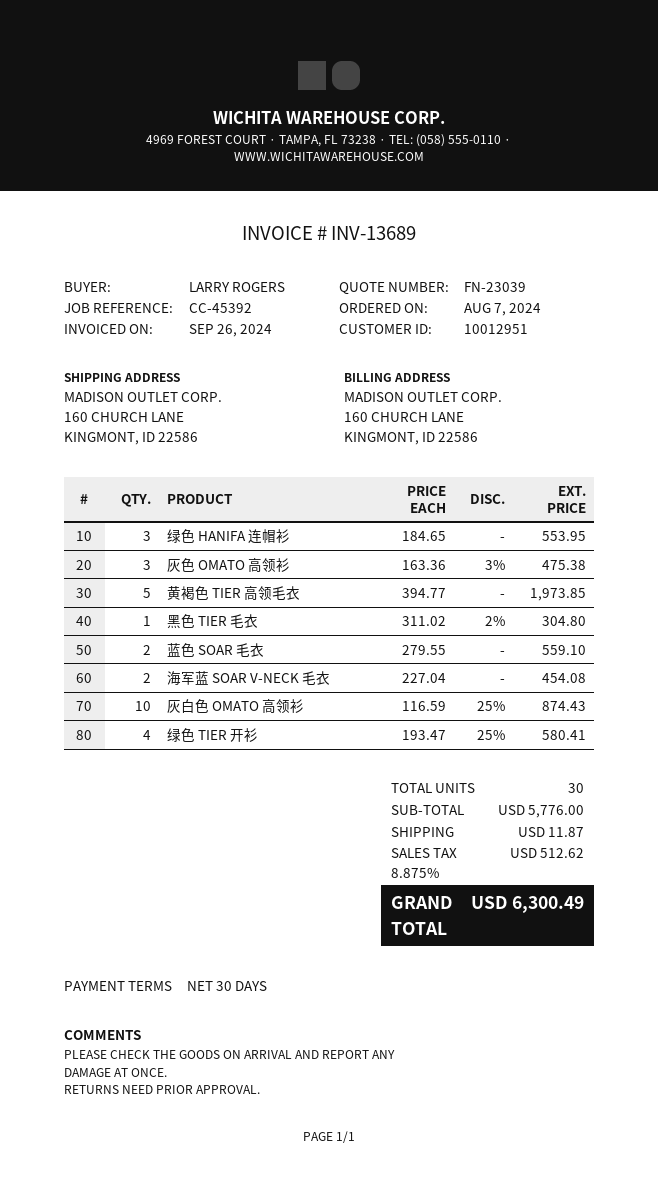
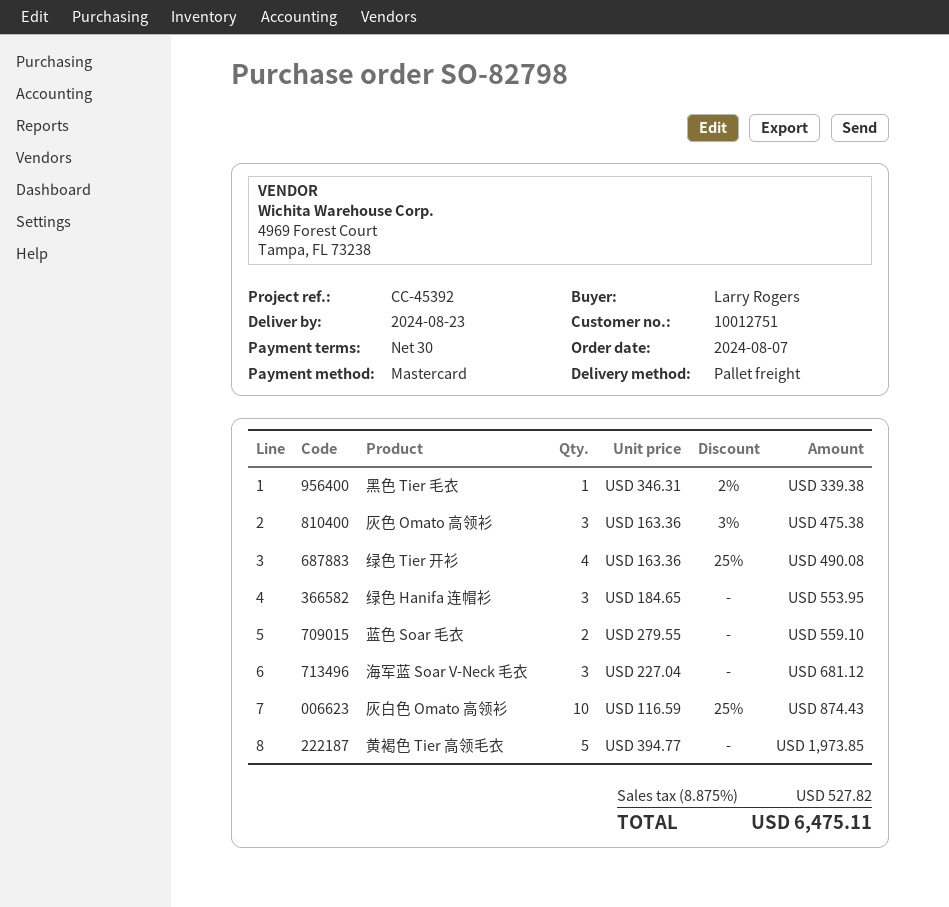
customer number: 10012951 -> 10012751
黑色 TIER 毛衣: 1 x 311.02 - 2% = 304.80 -> 1 x 346.31 - 2% = 339.38
海军蓝 SOAR V-NECK 毛衣: 2 x 227.04 = 454.08 -> 3 x 227.04 = 681.12
绿色 TIER 开衫: 4 x 193.47 - 25% = 580.41 -> 4 x 163.36 - 25% = 490.08
shipping: 11.87 -> none
tax: 8.875% = 512.62 -> 8.875% = 527.82
total: 6300.49 -> 6475.11

